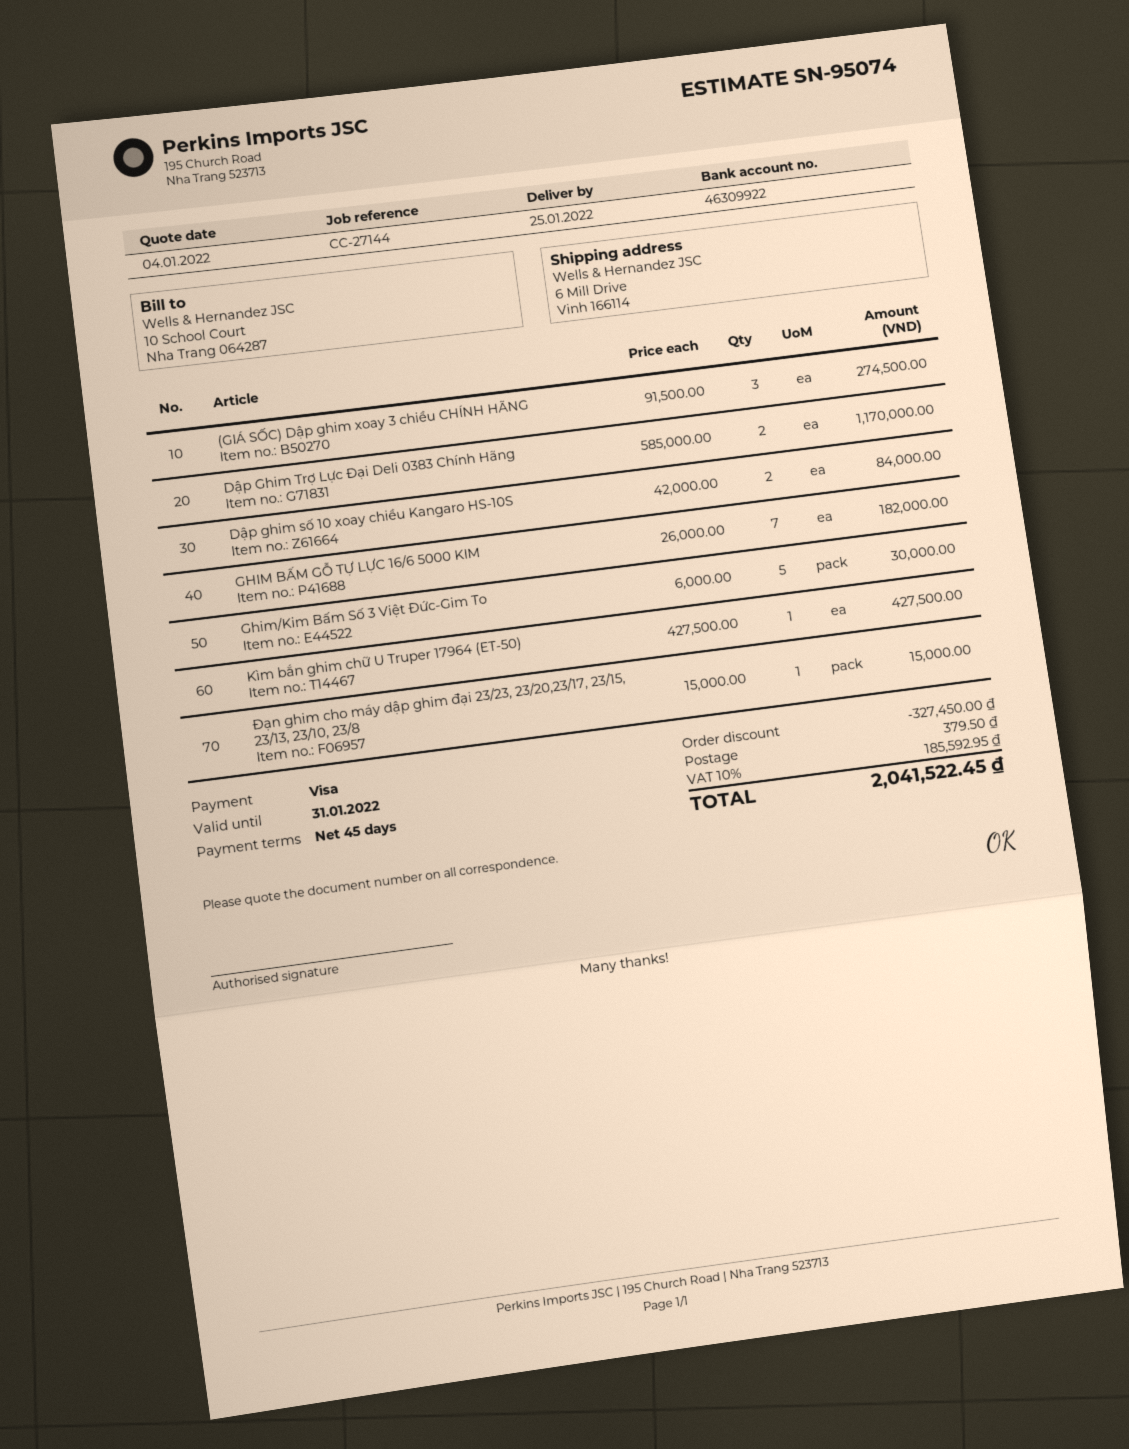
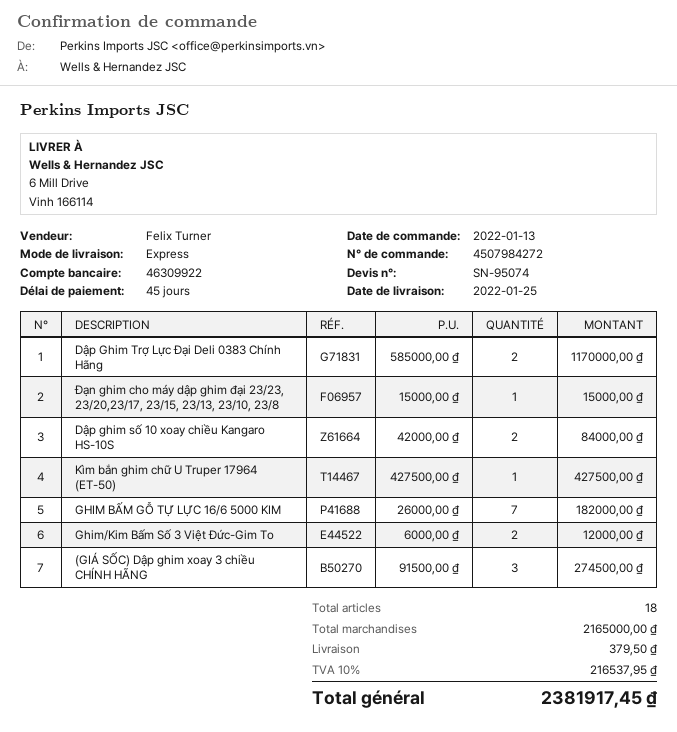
Ghim/Kim Bấm Số 3 Việt Đức-Gim To: 5 x 6000.00 = 30000.00 -> 2 x 6000.00 = 12000.00
discount: 327450.00 -> none
tax: 10% = 185592.95 -> 10% = 216537.95
total: 2041522.45 -> 2381917.45

